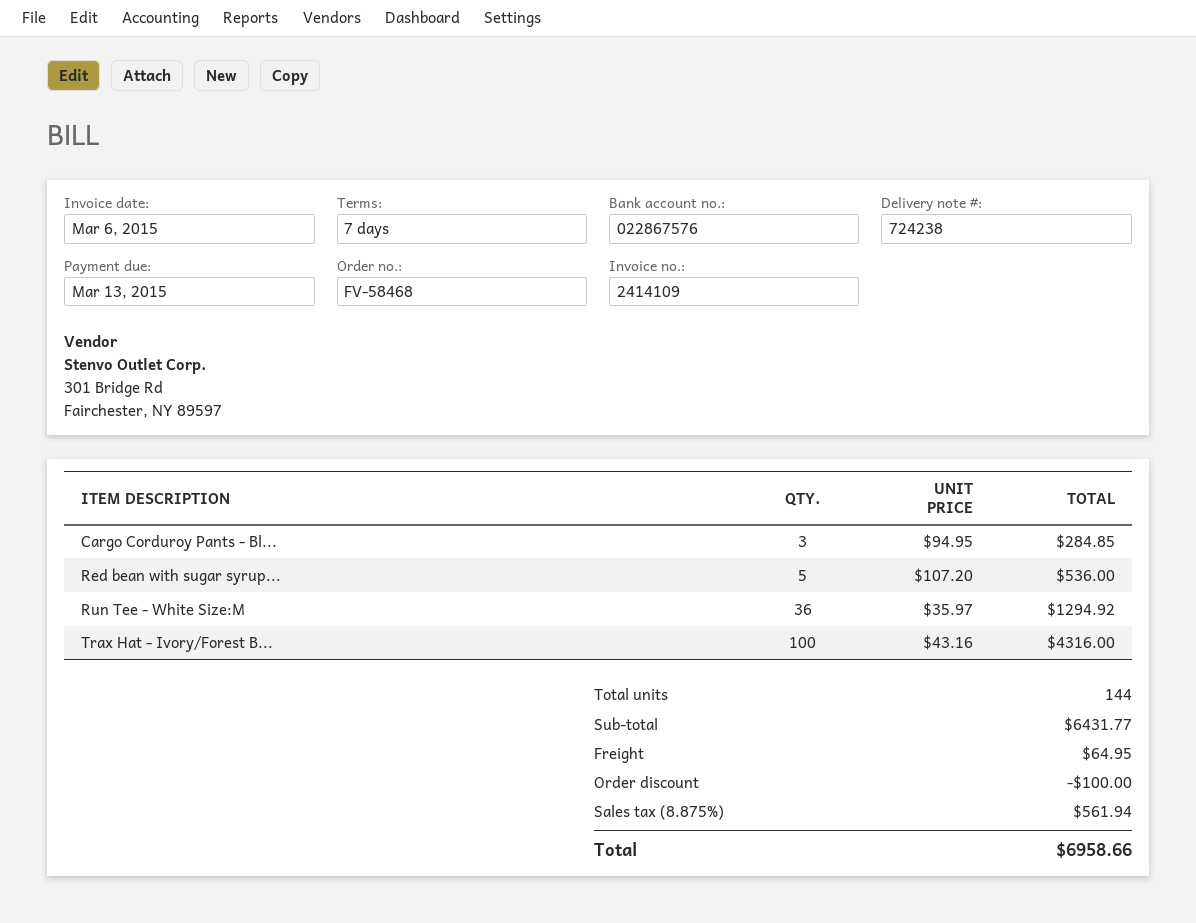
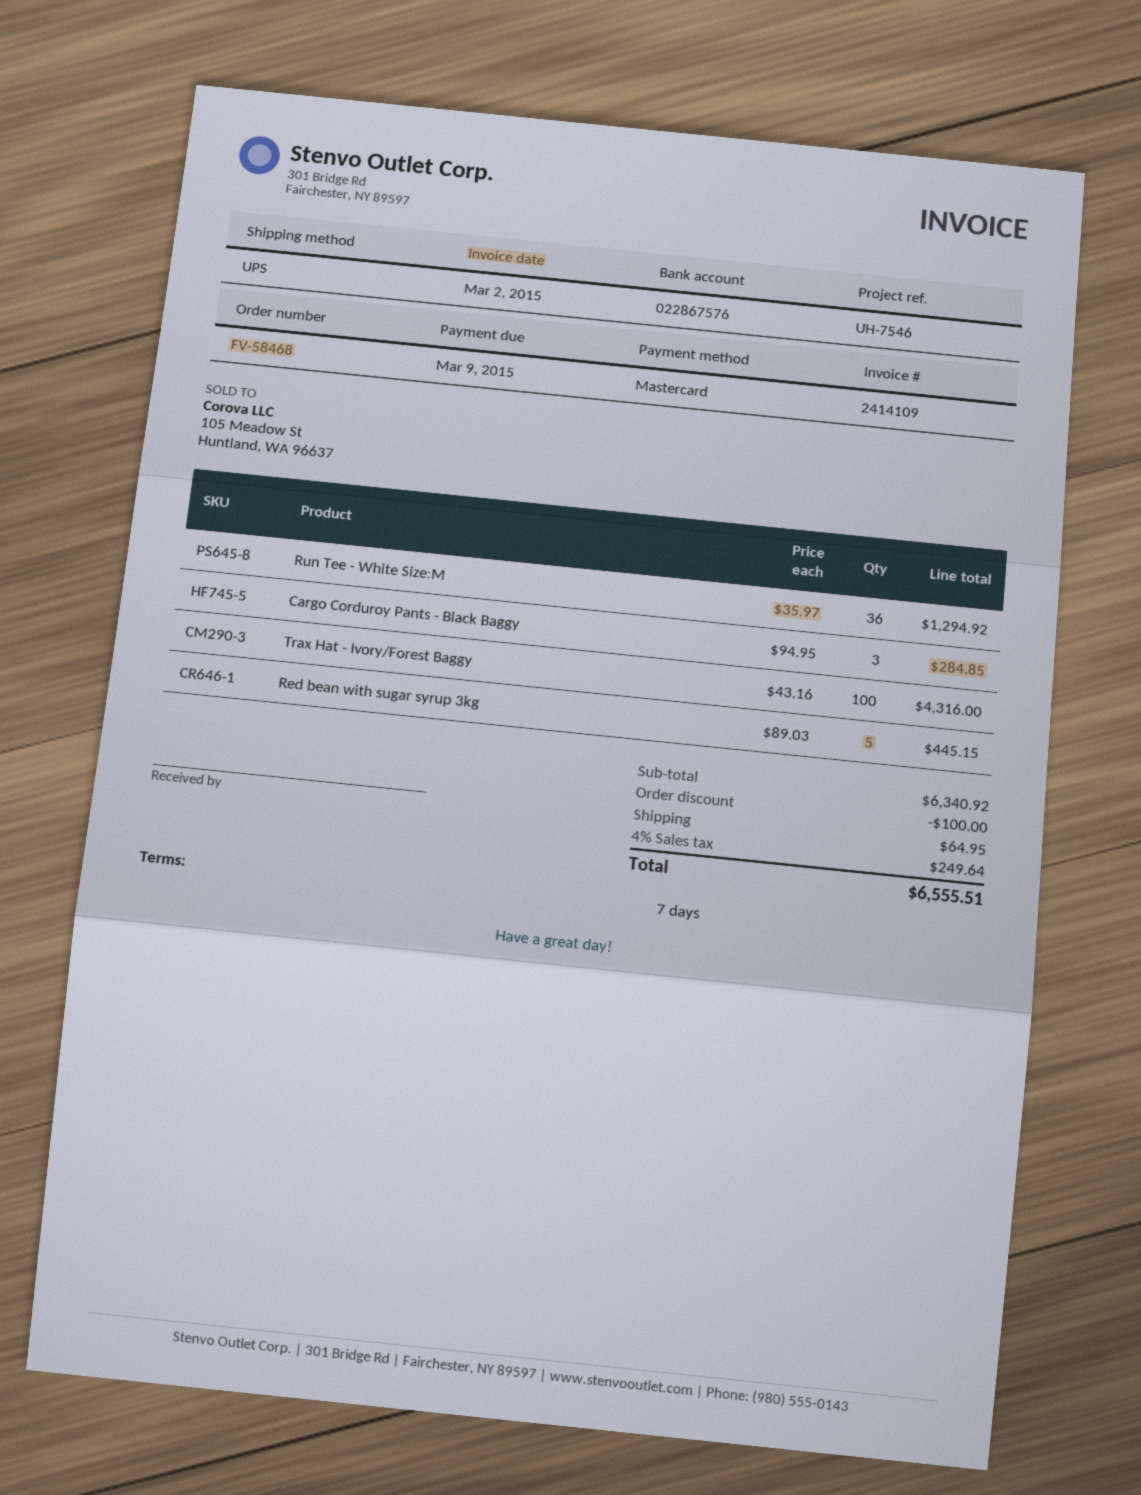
invoice date: 2015-03-06 -> 2015-03-02
due date: 2015-03-13 -> 2015-03-09
Red bean with sugar syrup...: 5 x 107.20 = 536.00 -> 5 x 89.03 = 445.15
subtotal: 6431.77 -> 6340.92
tax: 8.875% = 561.94 -> 4% = 249.64
total: 6958.66 -> 6555.51

